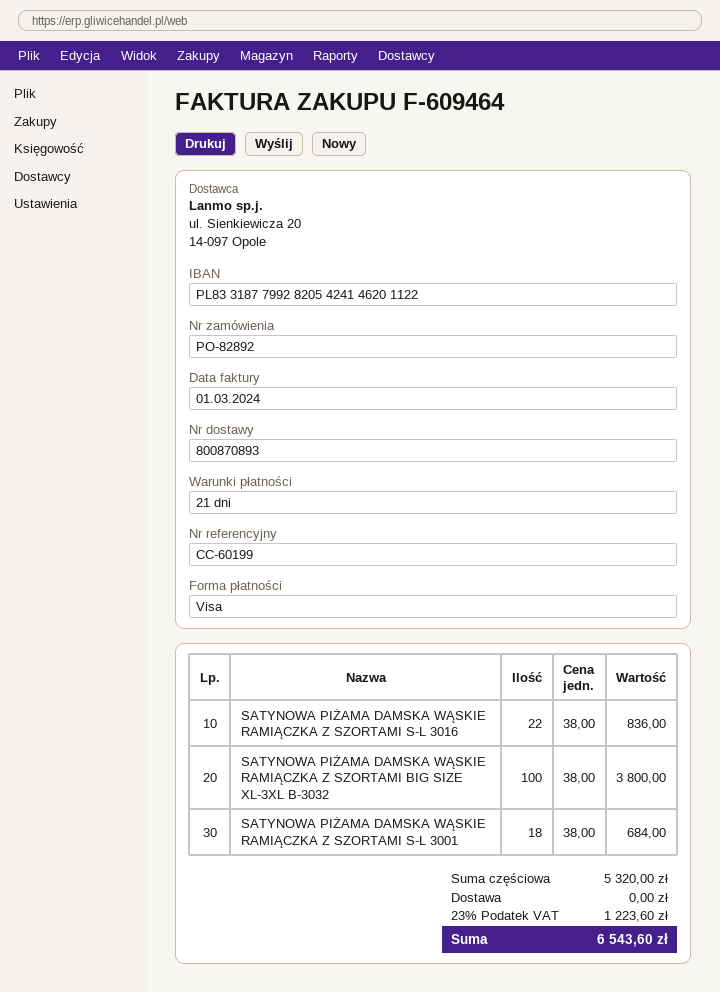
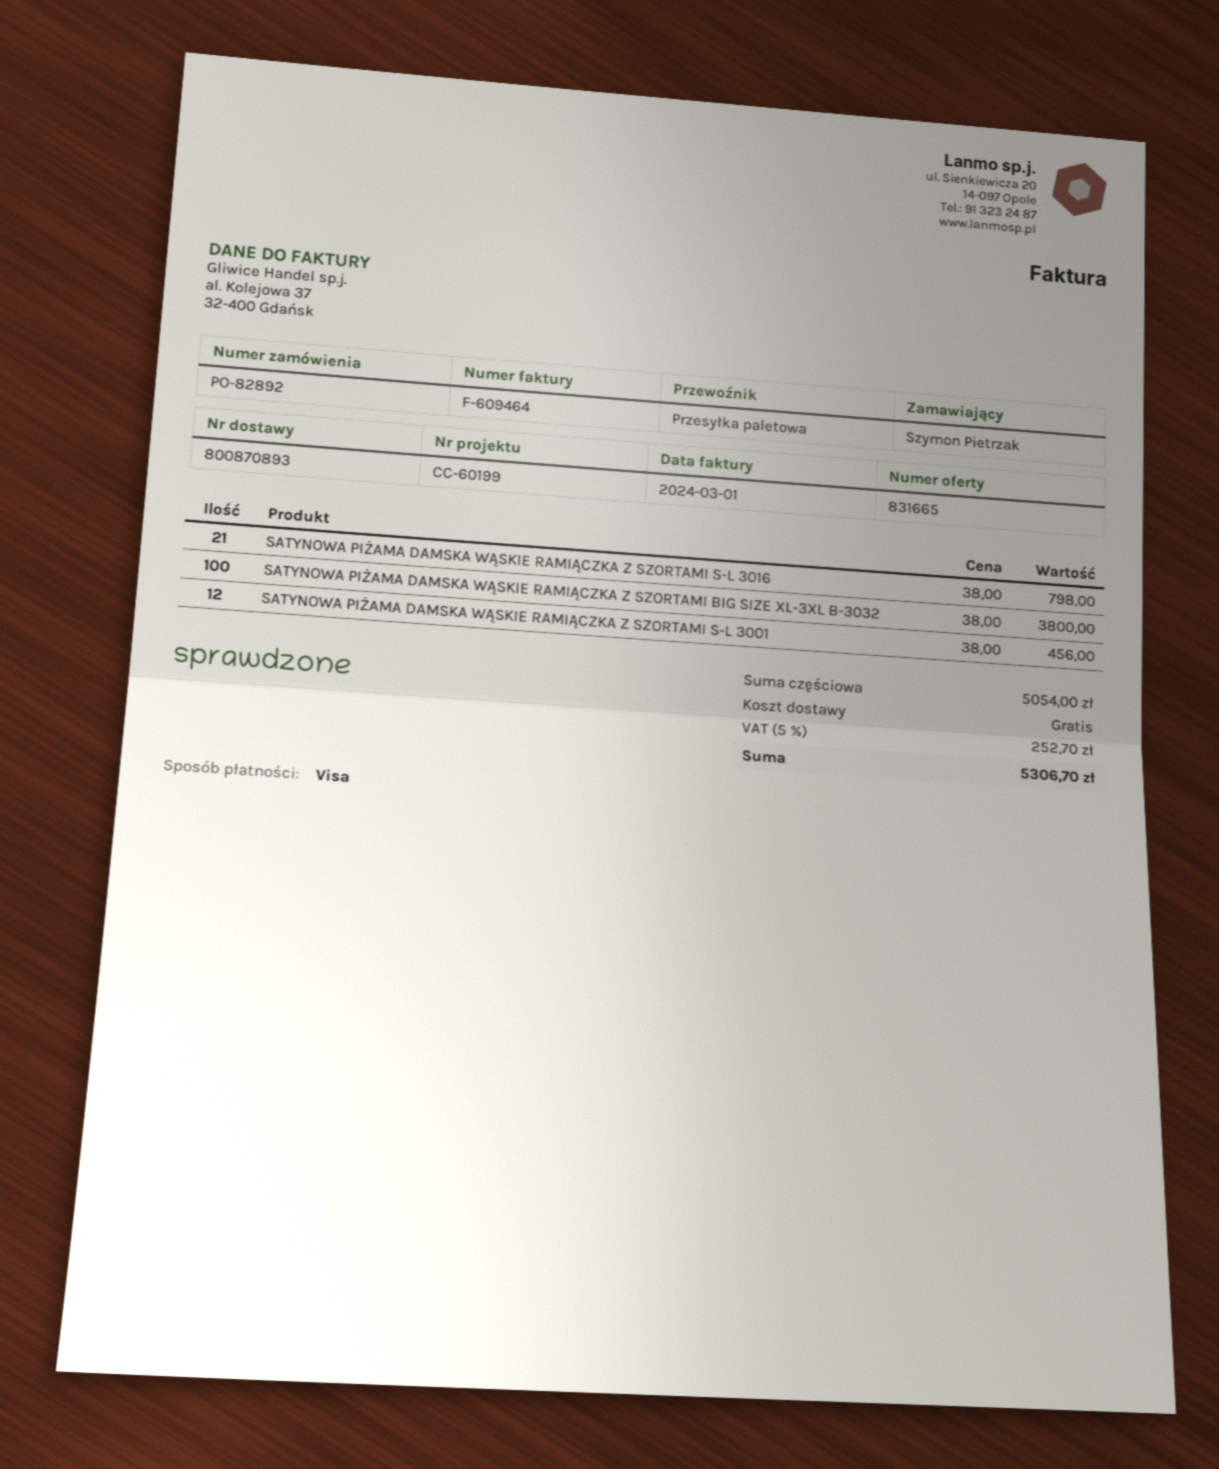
SATYNOWA PIŻAMA DAMSKA WĄSKIE RAMIĄCZKA Z SZORTAMI S-L 3016: 22 x 38.00 = 836.00 -> 21 x 38.00 = 798.00
SATYNOWA PIŻAMA DAMSKA WĄSKIE RAMIĄCZKA Z SZORTAMI S-L 3001: 18 x 38.00 = 684.00 -> 12 x 38.00 = 456.00
subtotal: 5320.00 -> 5054.00
tax: 23% = 1223.60 -> 5% = 252.70
total: 6543.60 -> 5306.70

